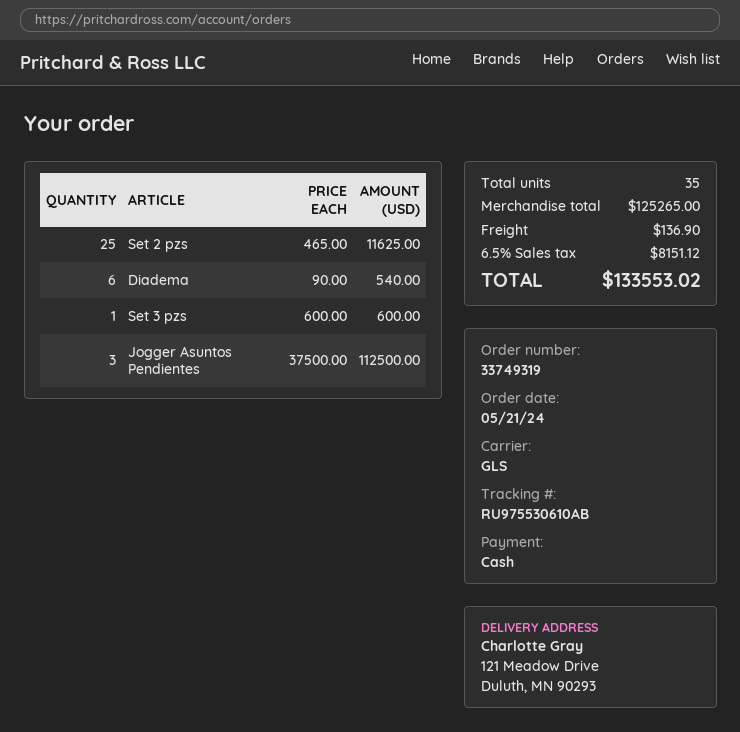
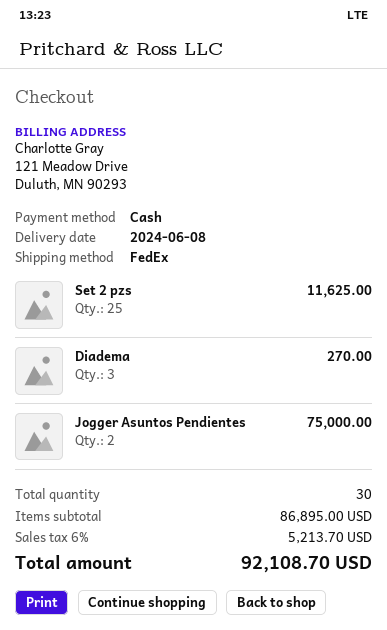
shipping method: GLS -> FedEx
Diadema: 6 for 540.00 -> 3 for 270.00
Set 3 pzs: 1 for 600.00 -> none
Jogger Asuntos Pendientes: 3 for 112500.00 -> 2 for 75000.00
total quantity: 35 -> 30
subtotal: 125265.00 -> 86895.00
shipping: 136.90 -> none
tax: 6.5% = 8151.12 -> 6% = 5213.70
total: 133553.02 -> 92108.70

